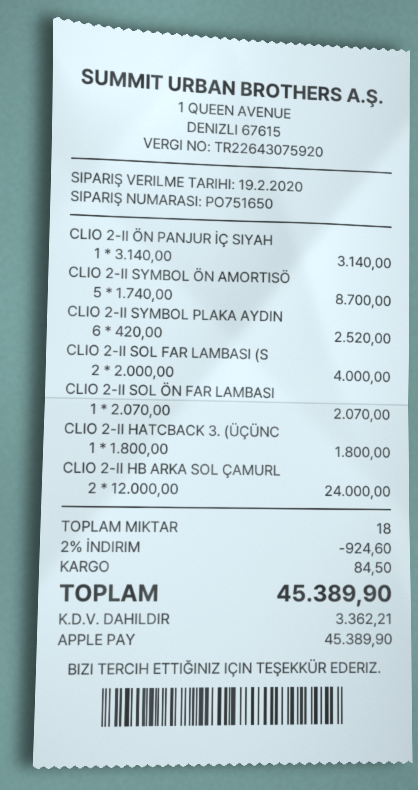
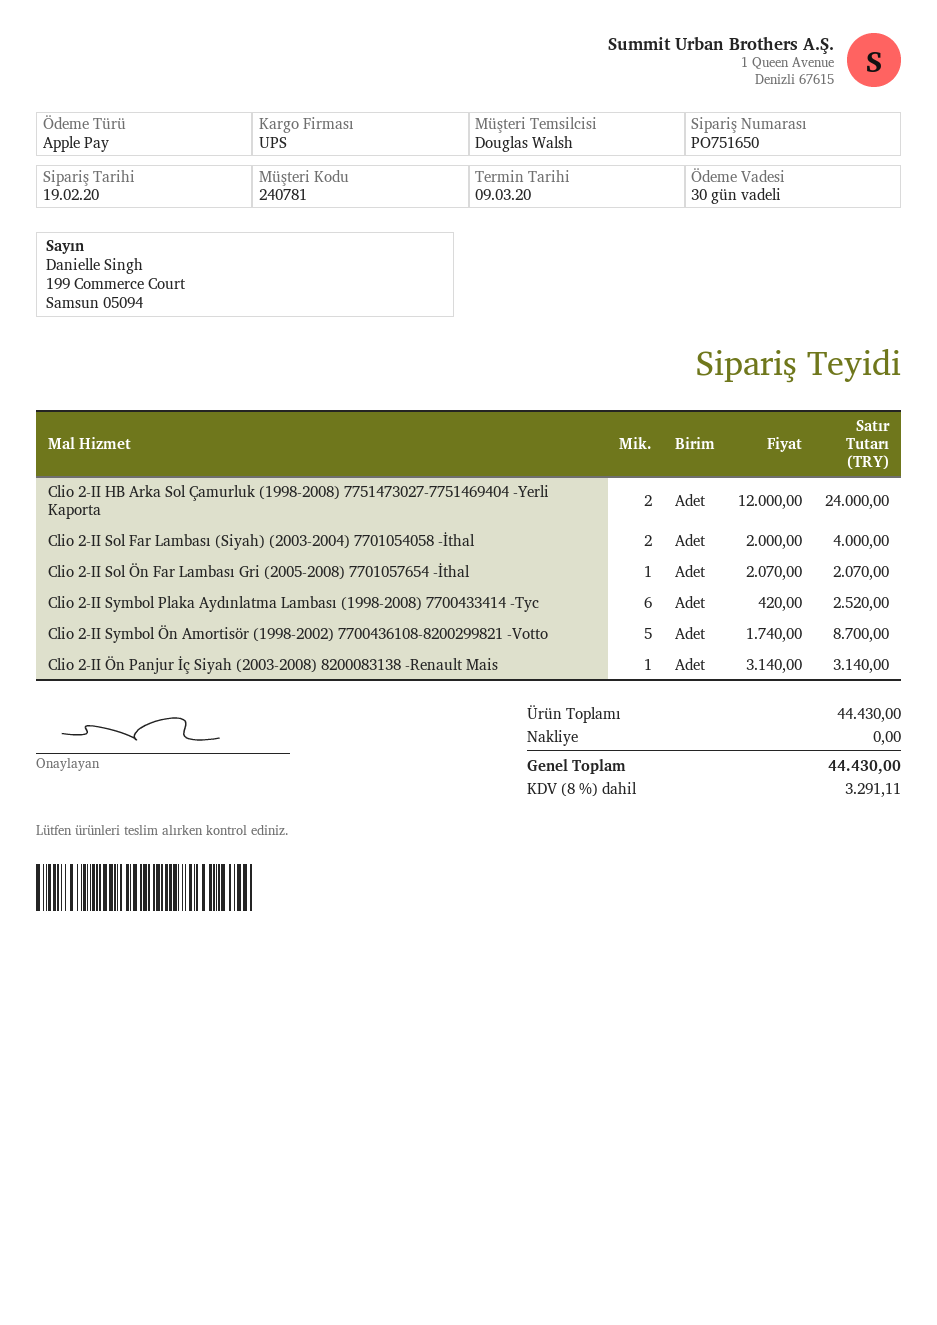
CLIO 2-II HATCBACK 3. (ÜÇÜNC: 1 x 1800.00 = 1800.00 -> none
discount: 2% = 924.60 -> none
shipping: 84.50 -> 0.00
tax: 3362.21 -> 3291.11
total: 45389.90 -> 44430.00

